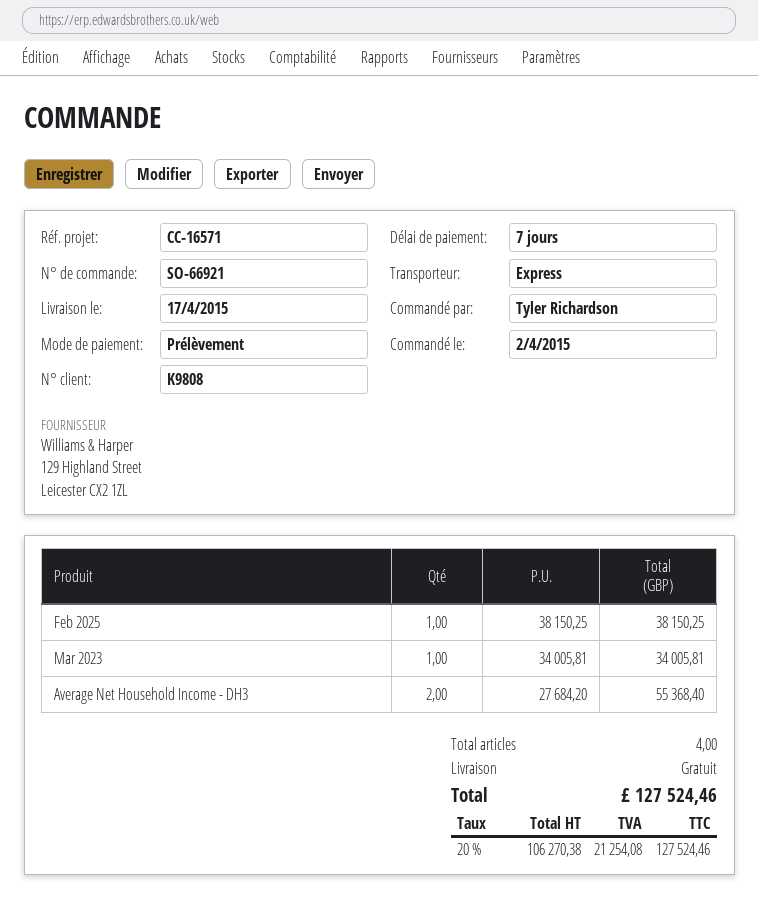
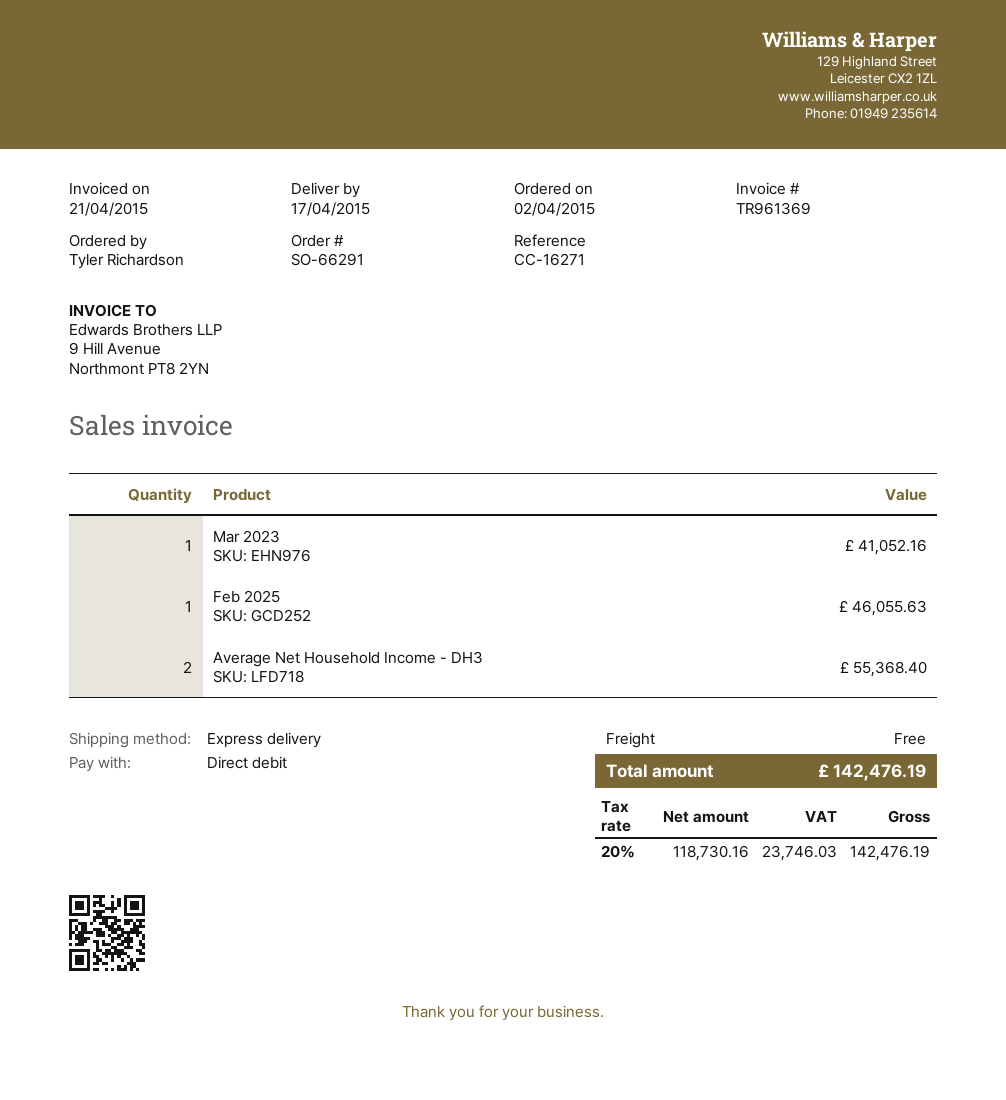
order number: SO-66921 -> SO-66291
reference: CC-16571 -> CC-16271
Feb 2025: 1 for 38150.25 -> 1 for 46055.63
Mar 2023: 1 for 34005.81 -> 1 for 41052.16
net: 106270.38 -> 118730.16
tax: 20% = 21254.08 -> 20% = 23746.03
total: 127524.46 -> 142476.19

